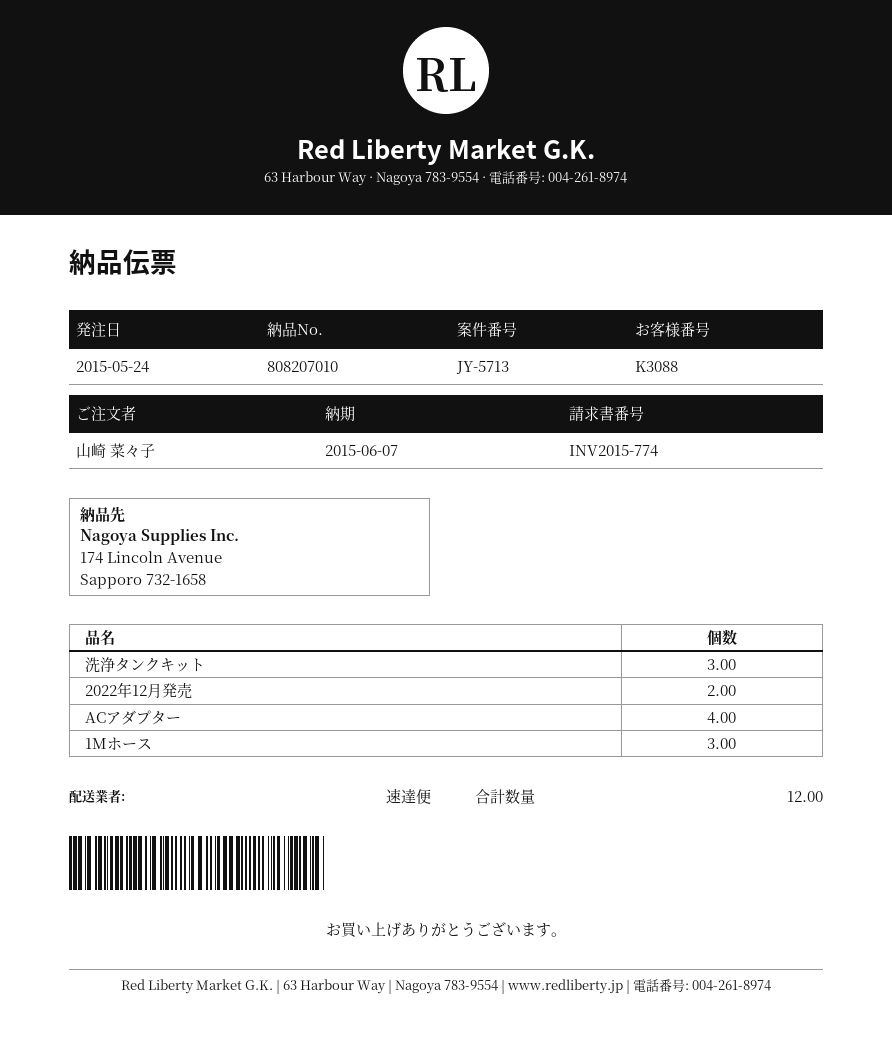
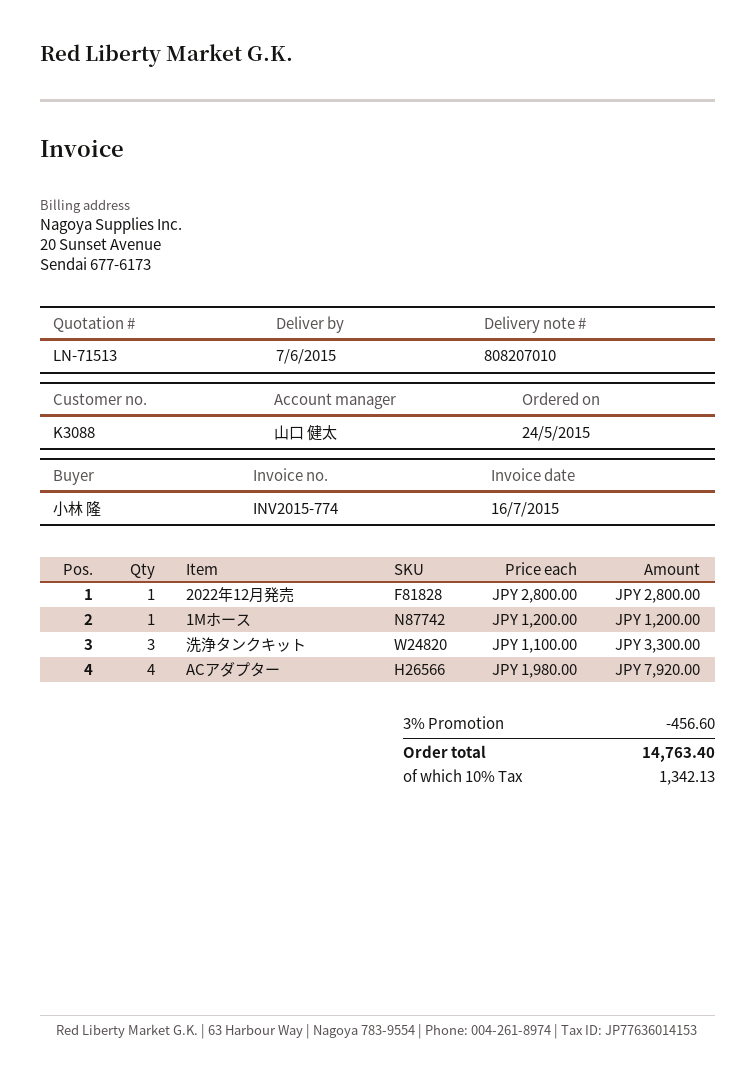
ordered by: 山崎 菜々子 -> 小林 隆
2022年12月発売: 2 -> 1
1Mホース: 3 -> 1

